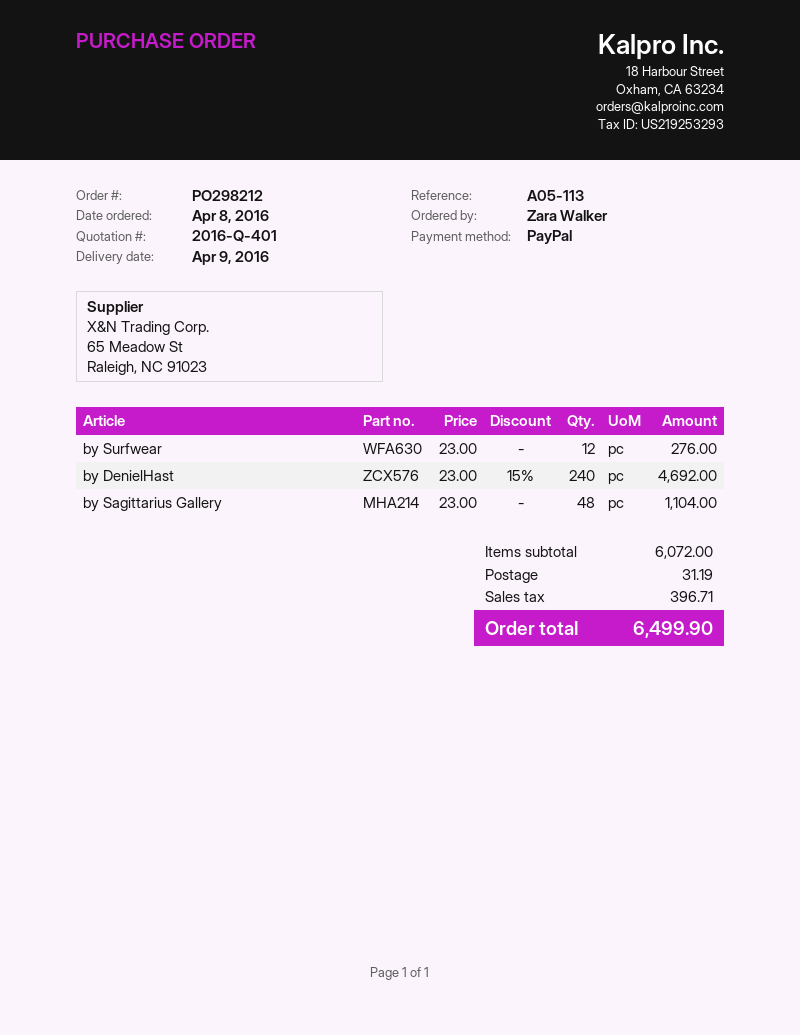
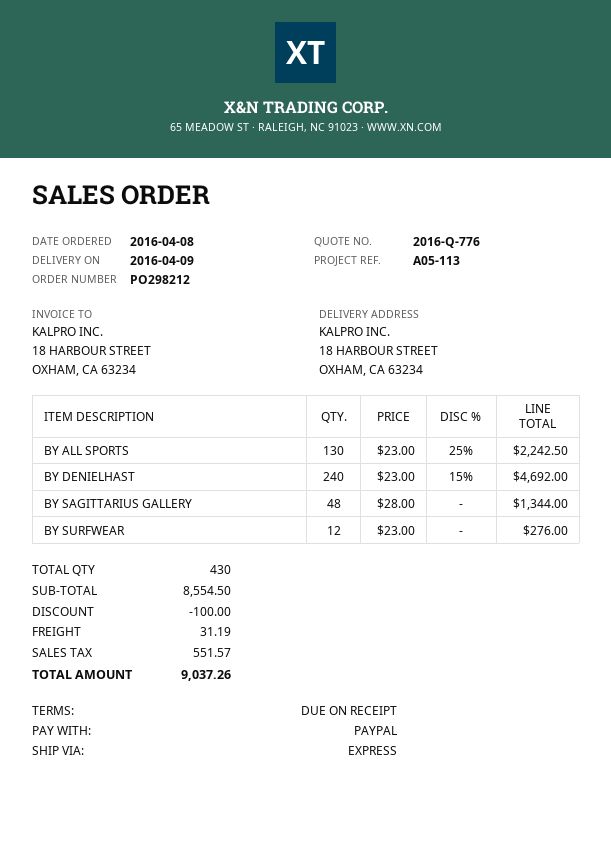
quote number: 2016-Q-401 -> 2016-Q-776
by Sagittarius Gallery: 48 x 23.00 = 1104.00 -> 48 x 28.00 = 1344.00
BY ALL SPORTS: none -> 130 x 23.00 - 25% = 2242.50
subtotal: 6072.00 -> 8554.50
discount: none -> 100.00
tax: 396.71 -> 551.57
total: 6499.90 -> 9037.26

